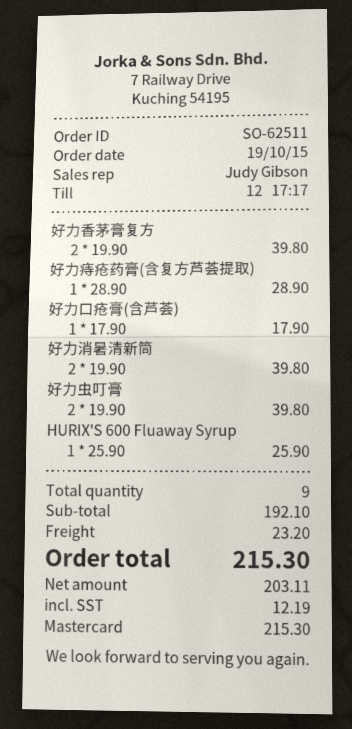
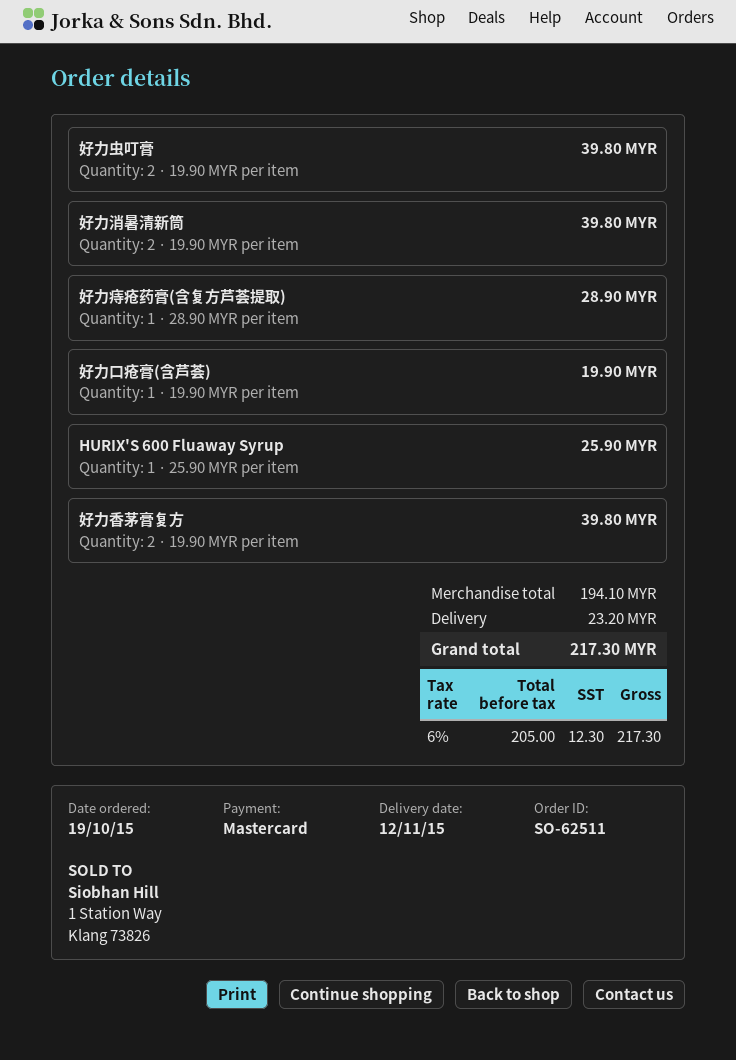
好力口疮膏(含芦荟): 1 x 17.90 = 17.90 -> 1 x 19.90 = 19.90
subtotal: 192.10 -> 194.10
net: 203.11 -> 205.00
tax: 12.19 -> 12.30
total: 215.30 -> 217.30

